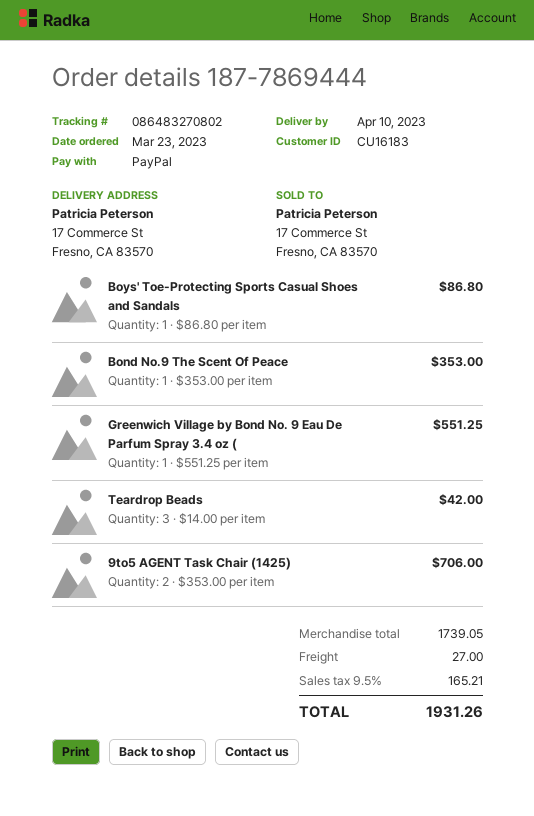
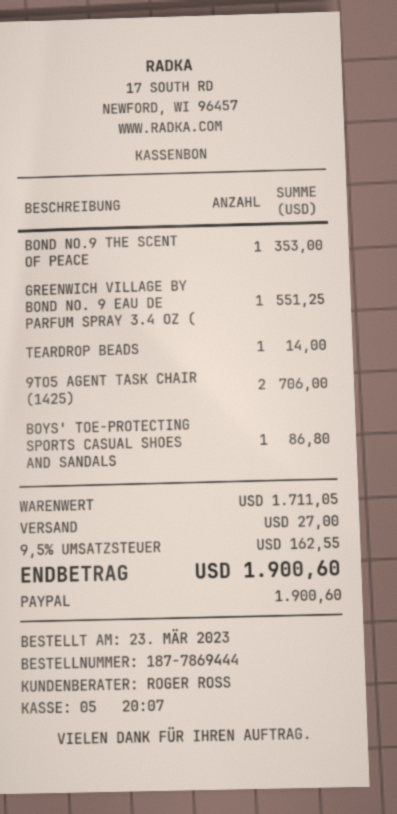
Teardrop Beads: 3 for 42.00 -> 1 for 14.00
subtotal: 1739.05 -> 1711.05
tax: 9.5% = 165.21 -> 9.5% = 162.55
total: 1931.26 -> 1900.60

